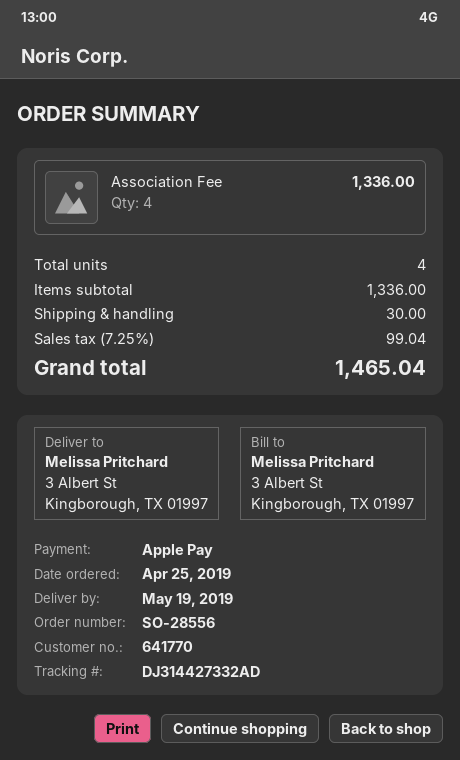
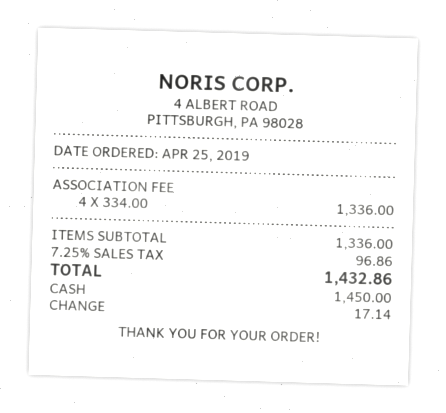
payment method: Apple Pay -> cash
shipping: 30.00 -> none
tax: 7.25% = 99.04 -> 7.25% = 96.86
total: 1465.04 -> 1432.86

